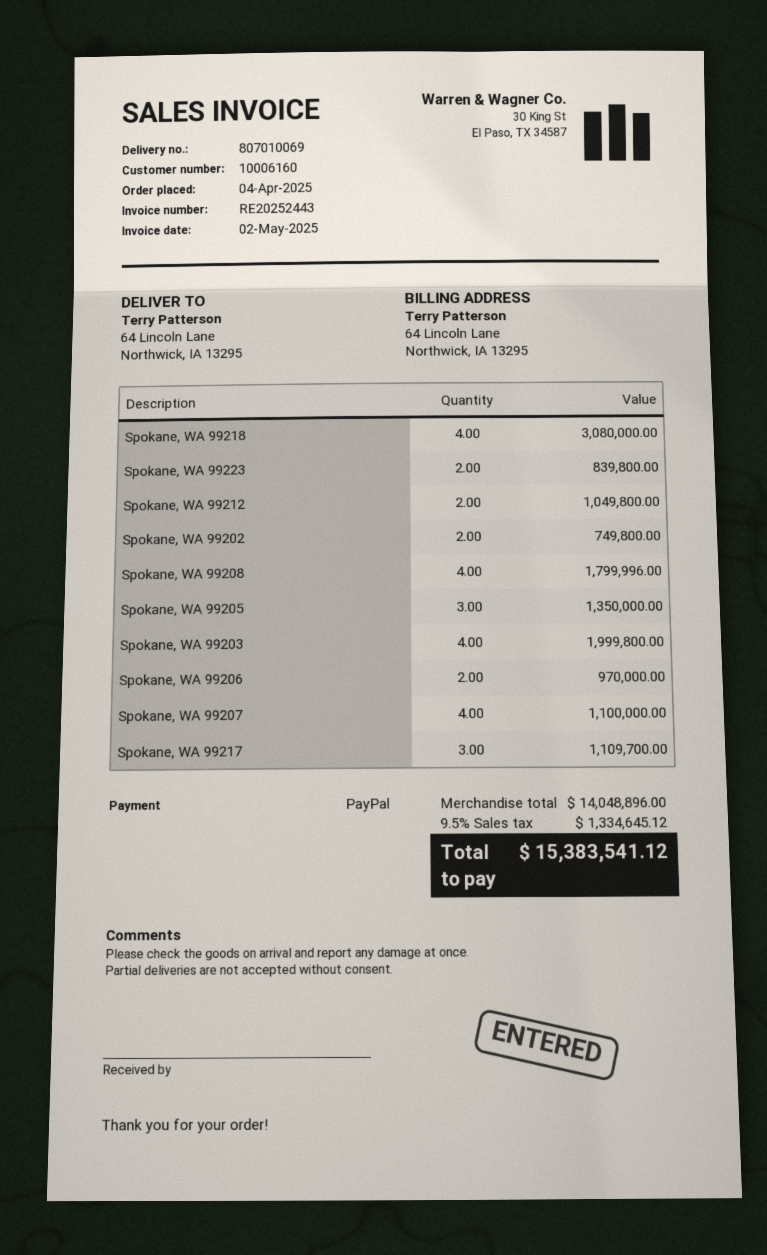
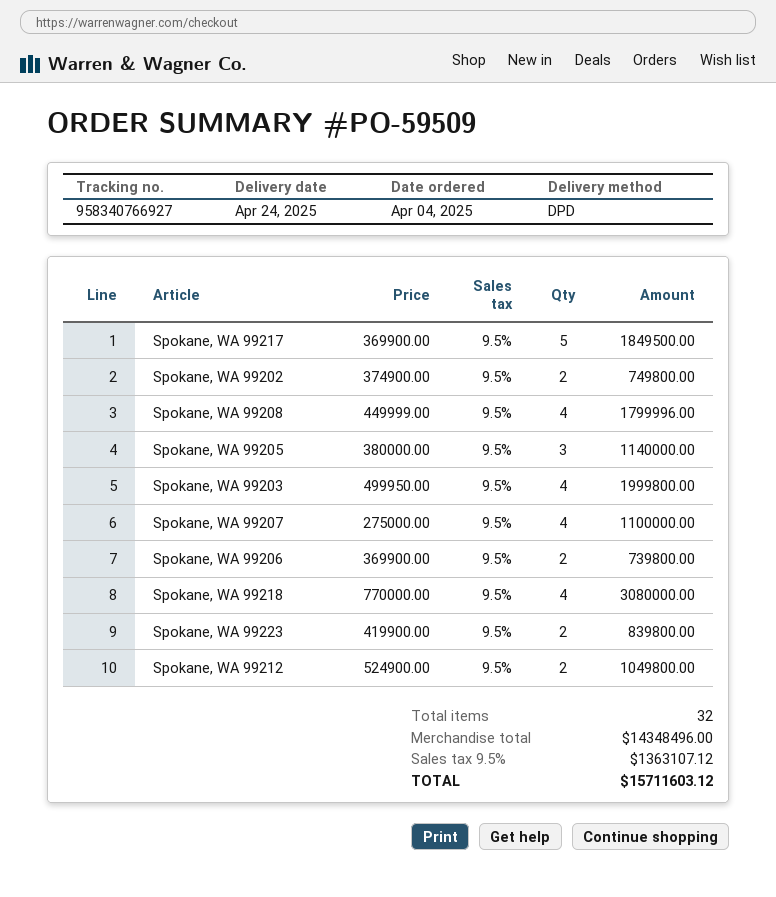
Spokane, WA 99205: 3 for 1350000.00 -> 3 for 1140000.00
Spokane, WA 99206: 2 for 970000.00 -> 2 for 739800.00
Spokane, WA 99217: 3 for 1109700.00 -> 5 for 1849500.00
subtotal: 14048896.00 -> 14348496.00
tax: 9.5% = 1334645.12 -> 9.5% = 1363107.12
total: 15383541.12 -> 15711603.12

